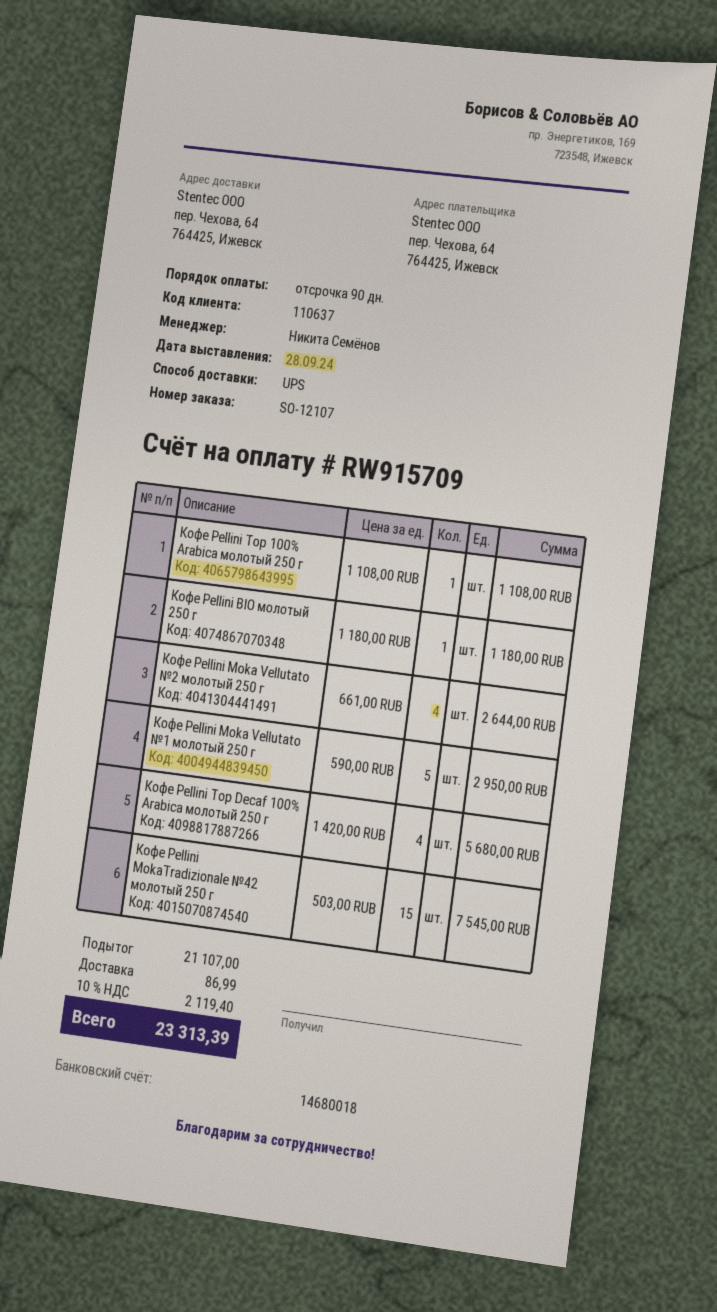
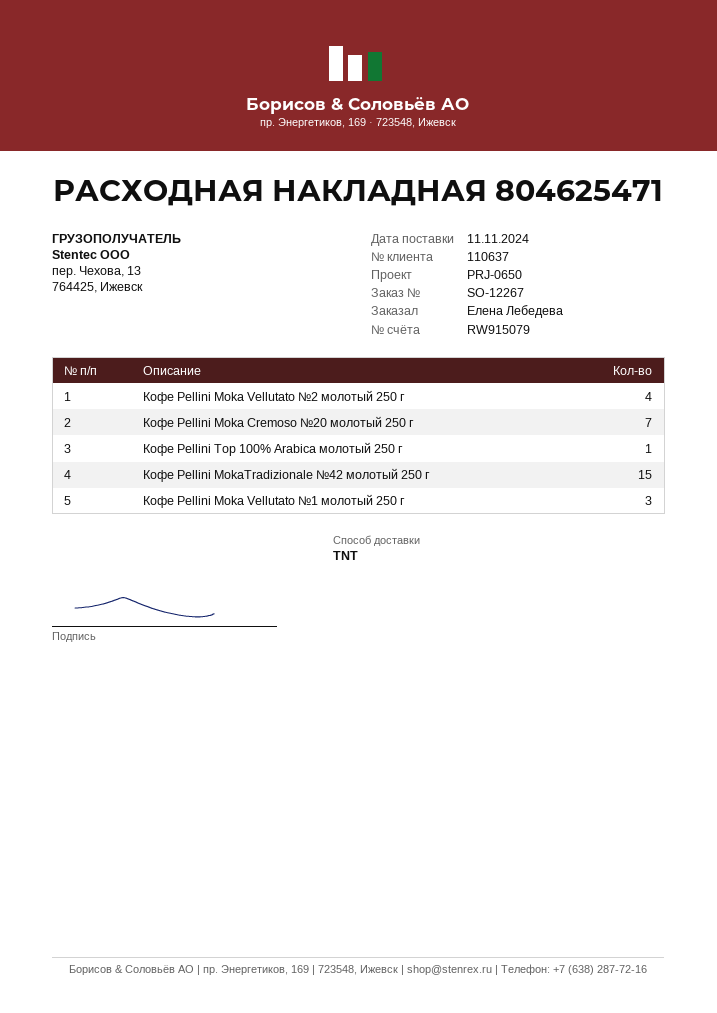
order number: SO-12107 -> SO-12267
invoice number: RW915709 -> RW915079
shipping method: UPS -> TNT
ship to: пер. Чехова, 64, 764425, Ижевск -> пер. Чехова, 13, 764425, Ижевск
Кофе Pellini BIO молотый 250 г: 1 -> none
Кофе Pellini Moka Vellutato №1 молотый 250 г: 5 -> 3
Кофе Pellini Top Decaf 100% Arabica молотый 250 г: 4 -> none
Кофе Pellini Moka Cremoso №20 молотый 250 г: none -> 7

